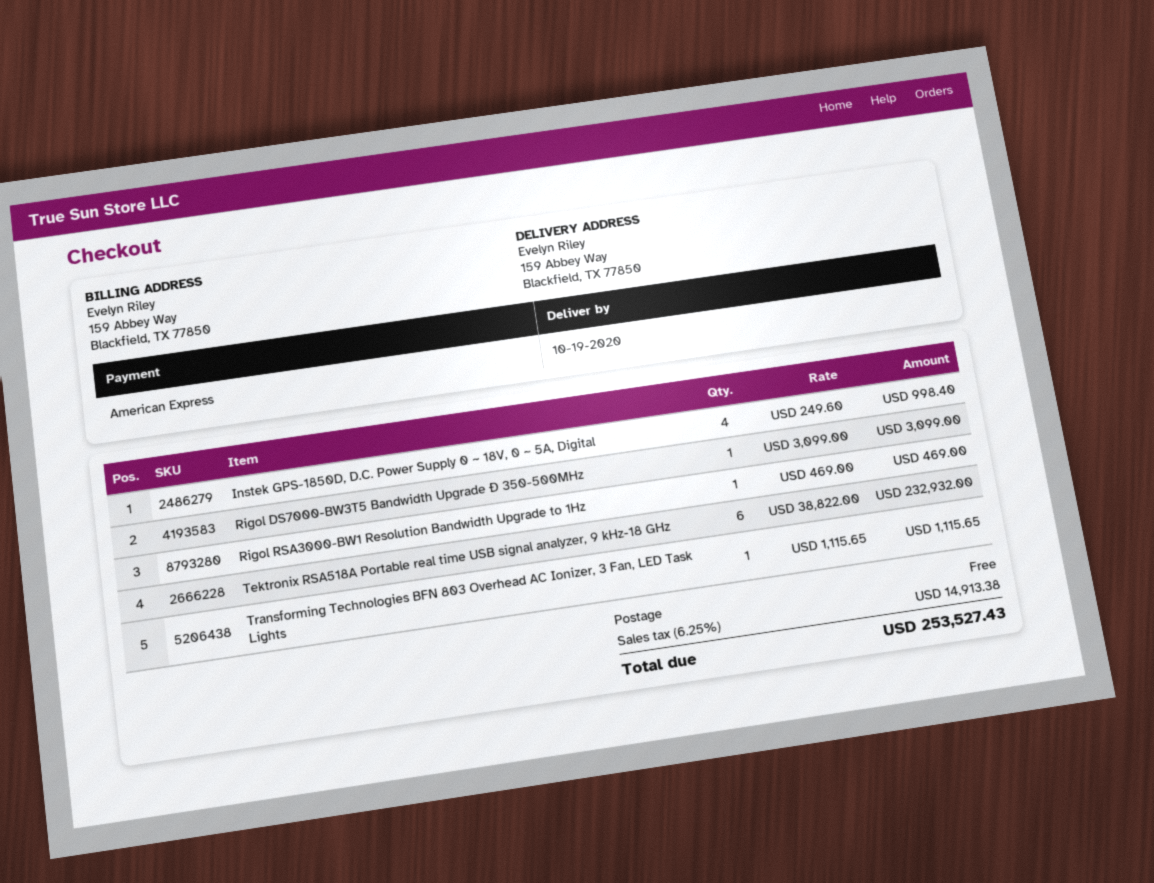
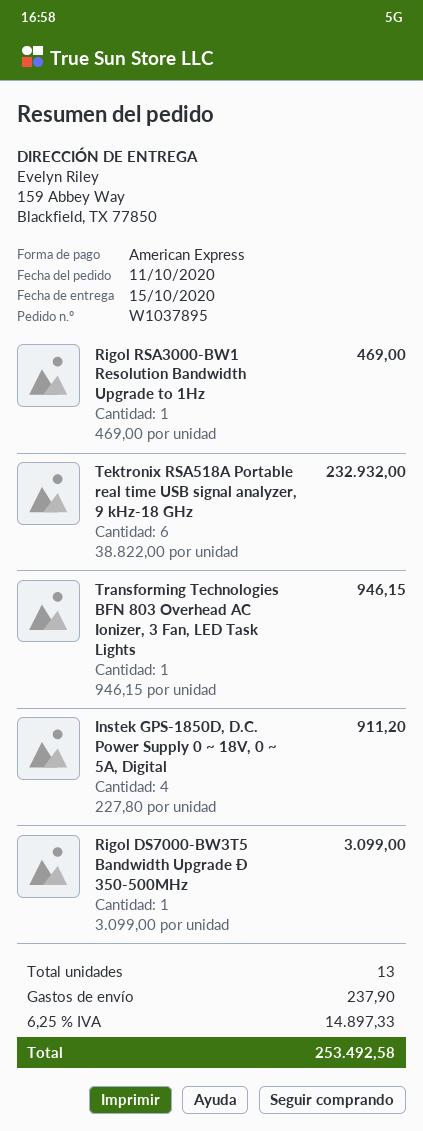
delivery date: 2020-10-19 -> 2020-10-15
Instek GPS-1850D, D.C. Power Supply 0 ~ 18V, 0 ~ 5A, Digital: 4 x 249.60 = 998.40 -> 4 x 227.80 = 911.20
Transforming Technologies BFN 803 Overhead AC Ionizer, 3 Fan, LED Task Lights: 1 x 1115.65 = 1115.65 -> 1 x 946.15 = 946.15
shipping: 0.00 -> 237.90
tax: 6.25% = 14913.38 -> 6.25% = 14897.33
total: 253527.43 -> 253492.58

